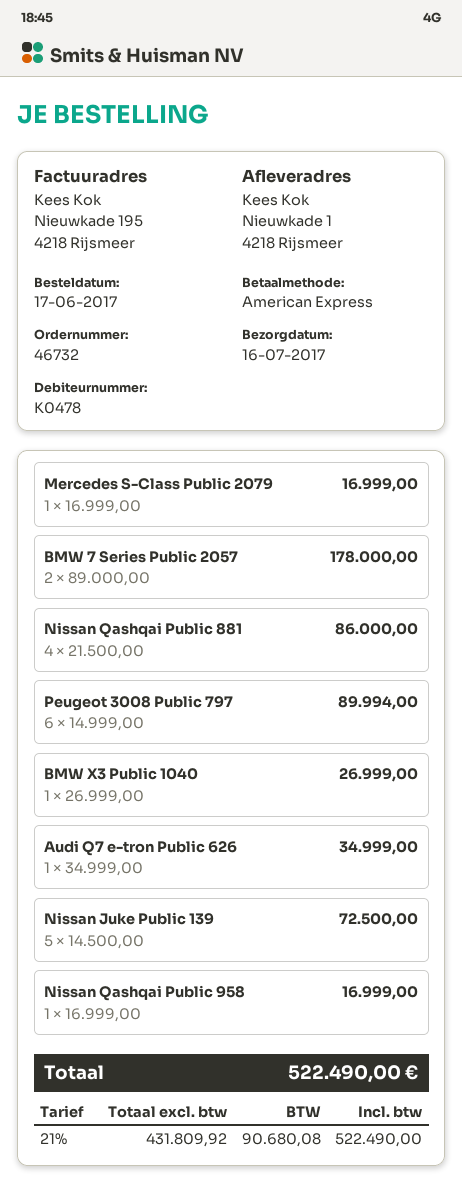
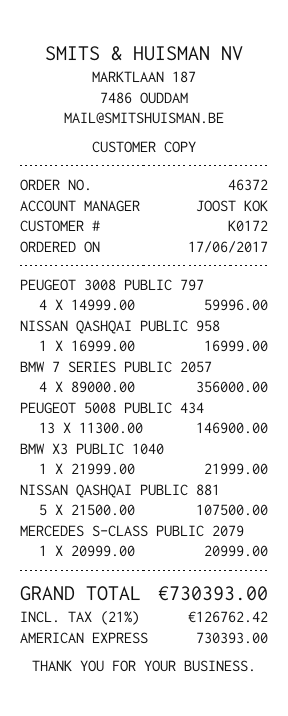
order number: 46732 -> 46372
customer number: K0478 -> K0172
Mercedes S-Class Public 2079: 1 x 16999.00 = 16999.00 -> 1 x 20999.00 = 20999.00
BMW 7 Series Public 2057: 2 x 89000.00 = 178000.00 -> 4 x 89000.00 = 356000.00
Nissan Qashqai Public 881: 4 x 21500.00 = 86000.00 -> 5 x 21500.00 = 107500.00
Peugeot 3008 Public 797: 6 x 14999.00 = 89994.00 -> 4 x 14999.00 = 59996.00
BMW X3 Public 1040: 1 x 26999.00 = 26999.00 -> 1 x 21999.00 = 21999.00
Audi Q7 e-tron Public 626: 1 x 34999.00 = 34999.00 -> none
Nissan Juke Public 139: 5 x 14500.00 = 72500.00 -> none
PEUGEOT 5008 PUBLIC 434: none -> 13 x 11300.00 = 146900.00
tax: 21% = 90680.08 -> 21% = 126762.42
total: 522490.00 -> 730393.00

